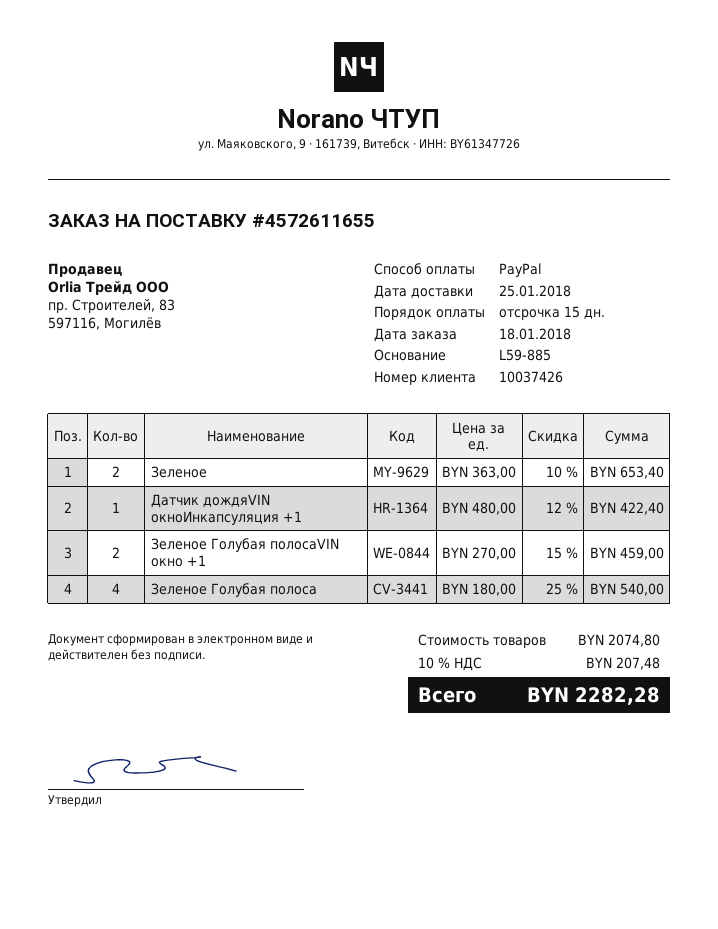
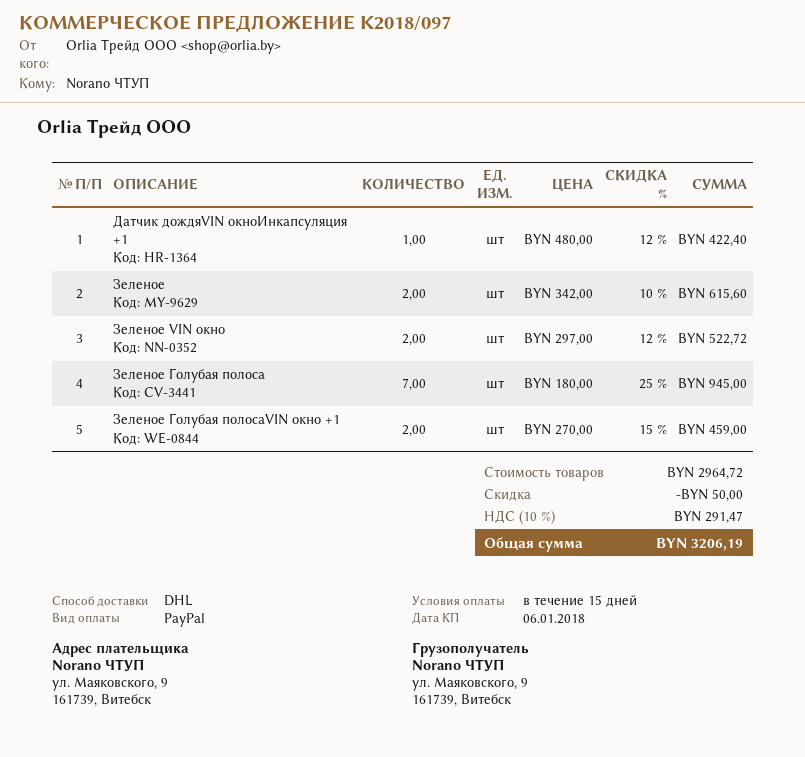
Зеленое: 2 x 363.00 - 10% = 653.40 -> 2 x 342.00 - 10% = 615.60
Зеленое Голубая полоса: 4 x 180.00 - 25% = 540.00 -> 7 x 180.00 - 25% = 945.00
Зеленое VIN окно: none -> 2 x 297.00 - 12% = 522.72
subtotal: 2074.80 -> 2964.72
discount: none -> 50.00
tax: 10% = 207.48 -> 10% = 291.47
total: 2282.28 -> 3206.19

